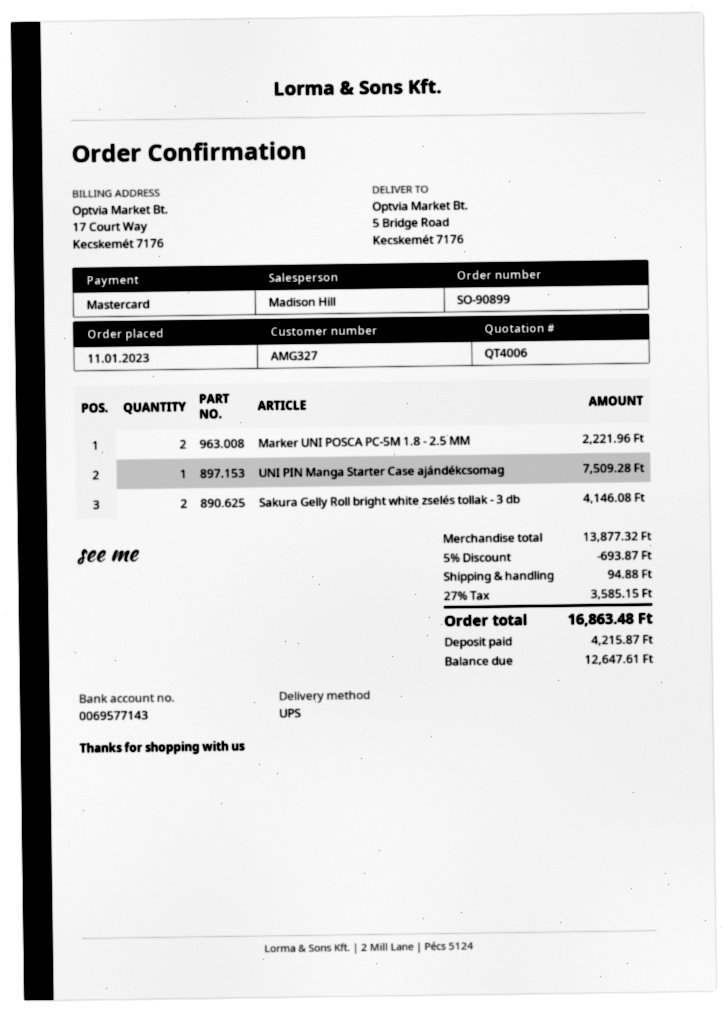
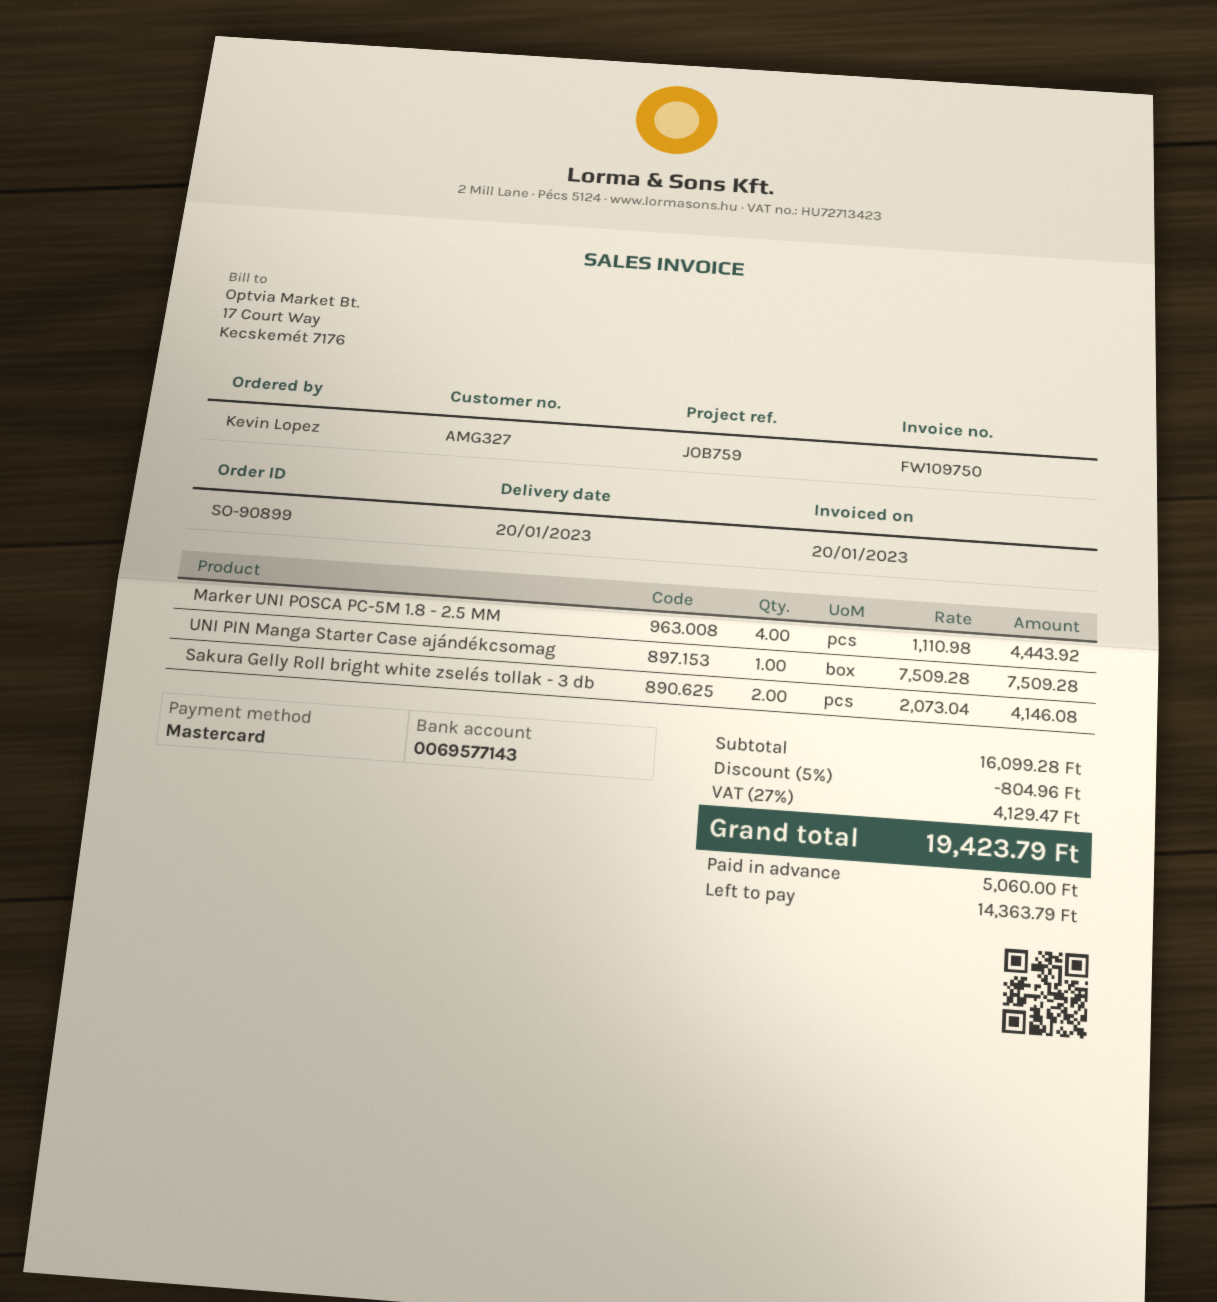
Marker UNI POSCA PC-5M 1.8 - 2.5 MM: 2 for 2221.96 -> 4 for 4443.92
subtotal: 13877.32 -> 16099.28
discount: 5% = 693.87 -> 5% = 804.96
shipping: 94.88 -> none
tax: 27% = 3585.15 -> 27% = 4129.47
total: 16863.48 -> 19423.79
deposit: 4215.87 -> 5060.00
balance: 12647.61 -> 14363.79

